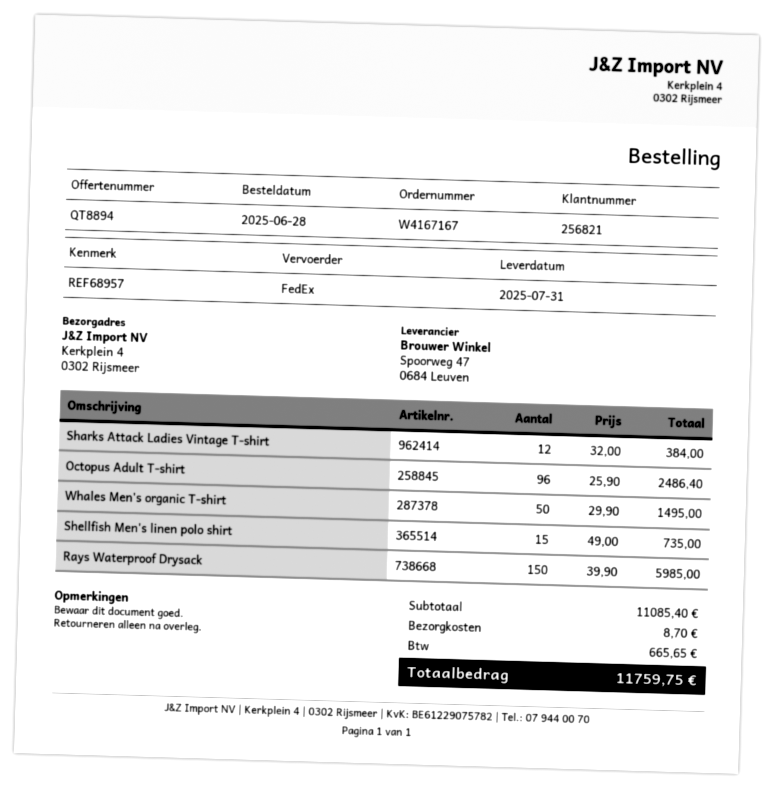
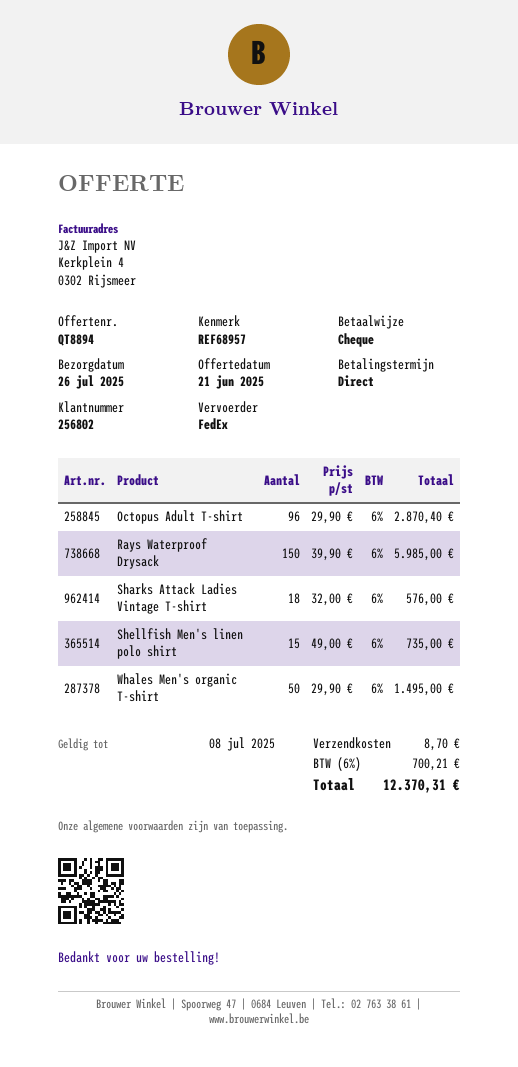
delivery date: 2025-07-31 -> 2025-07-26
customer number: 256821 -> 256802
Sharks Attack Ladies Vintage T-shirt: 12 x 32.00 = 384.00 -> 18 x 32.00 = 576.00
Octopus Adult T-shirt: 96 x 25.90 = 2486.40 -> 96 x 29.90 = 2870.40
tax: 665.65 -> 700.21
total: 11759.75 -> 12370.31

